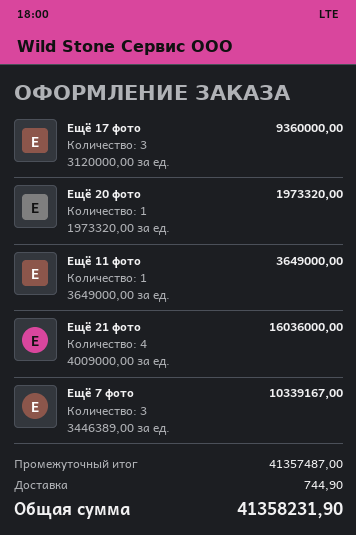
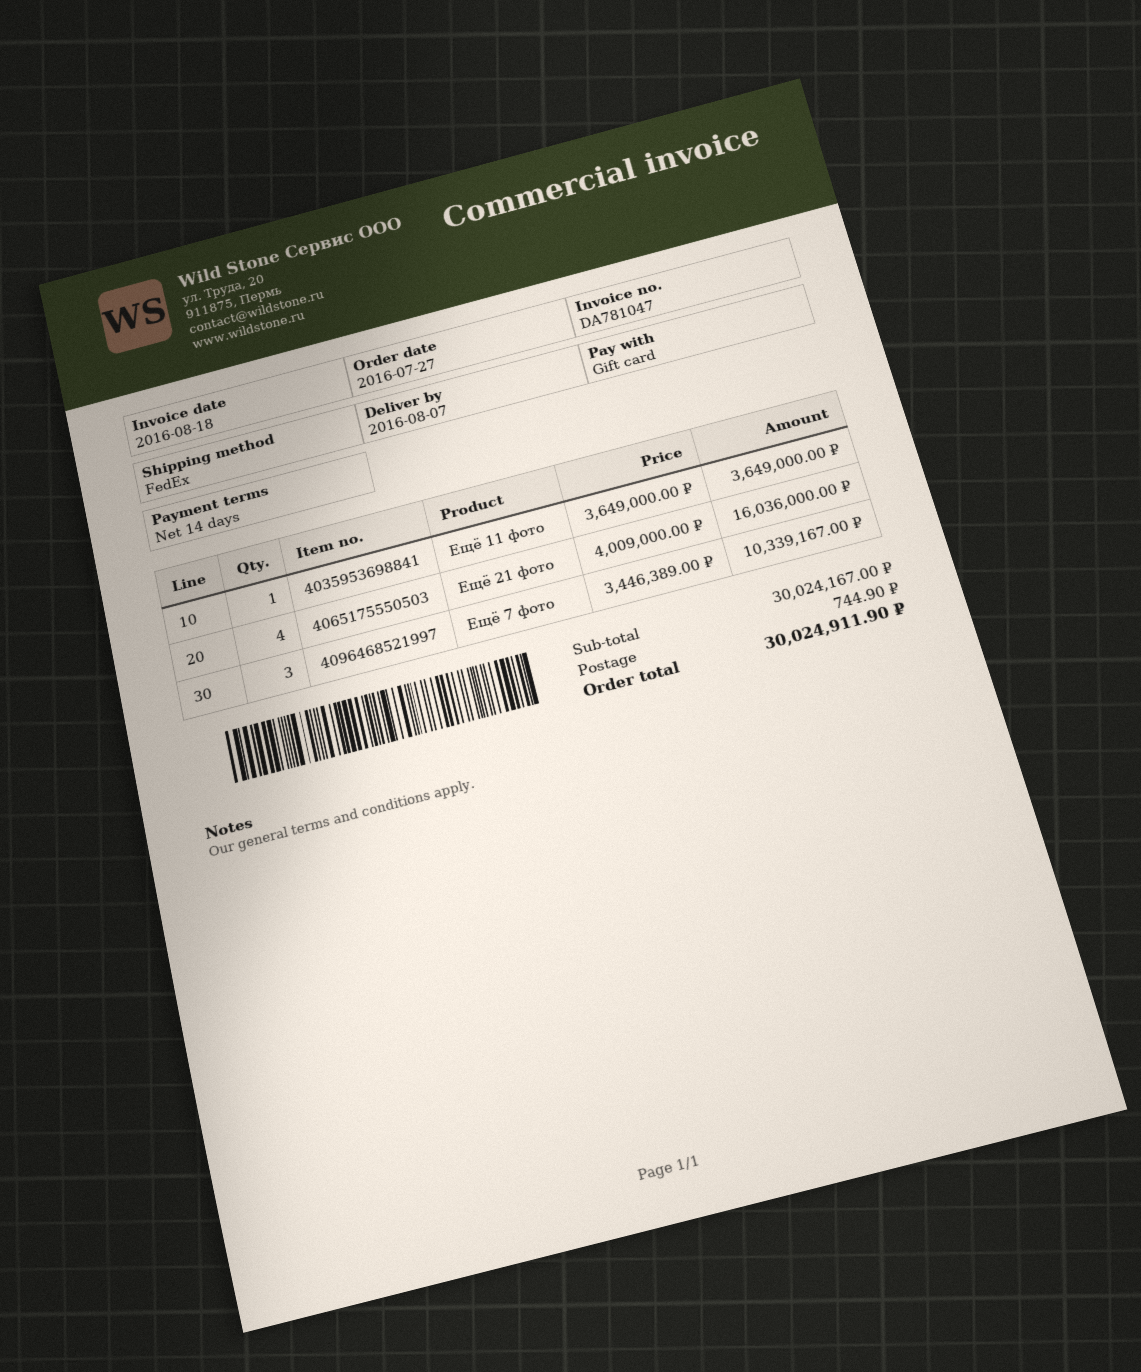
Ещё 17 фото: 3 x 3120000.00 = 9360000.00 -> none
Ещё 20 фото: 1 x 1973320.00 = 1973320.00 -> none
subtotal: 41357487.00 -> 30024167.00
total: 41358231.90 -> 30024911.90

